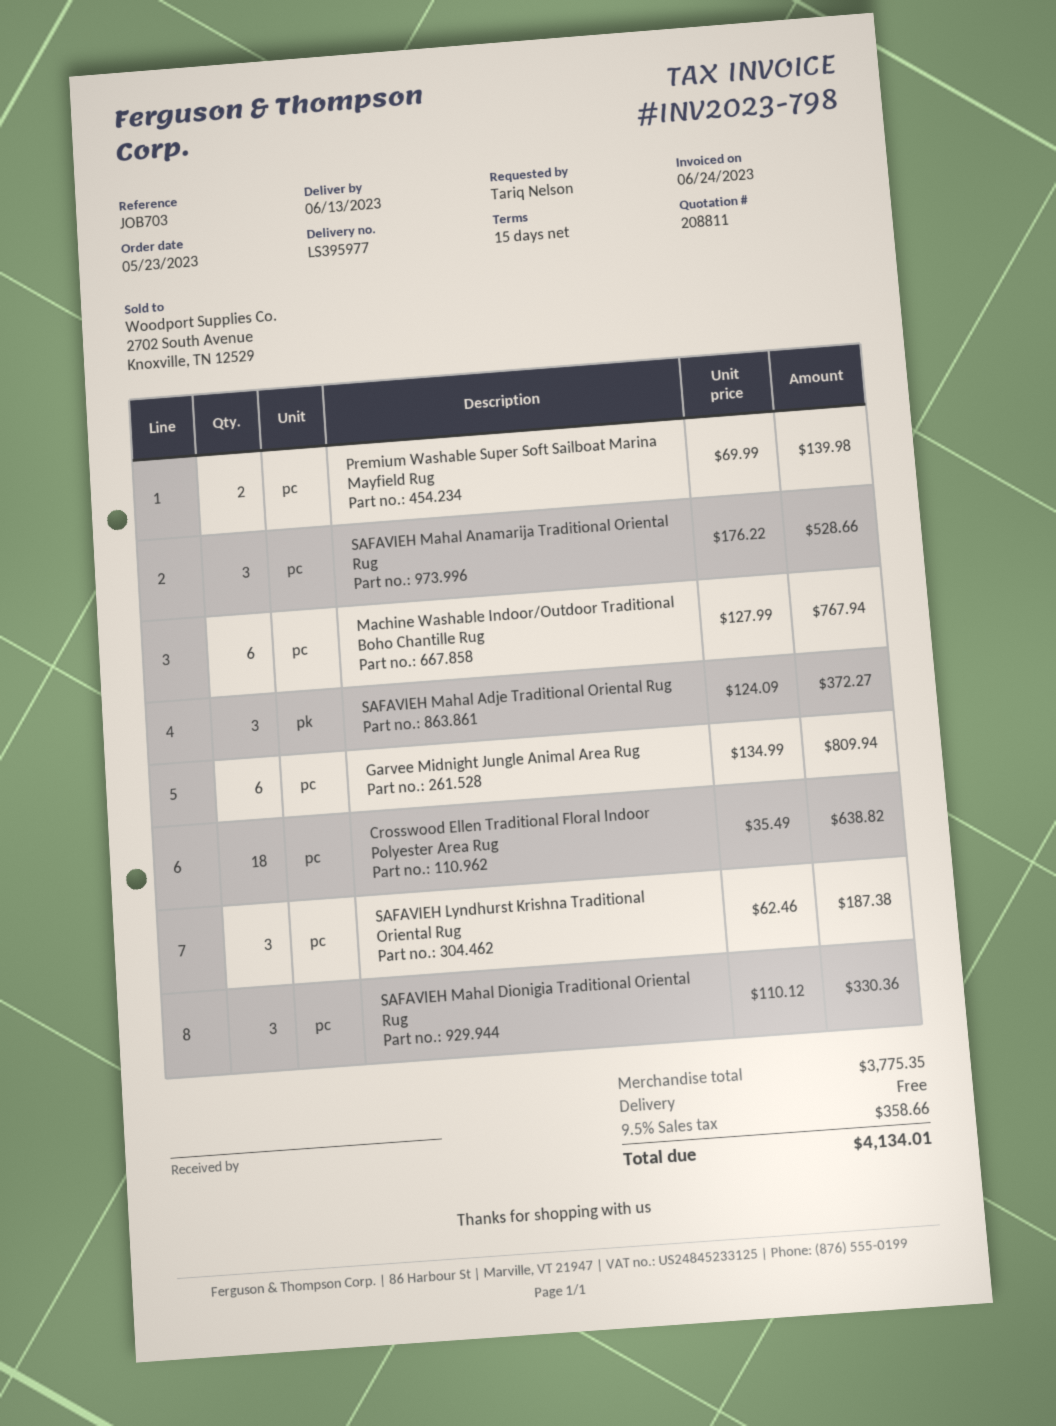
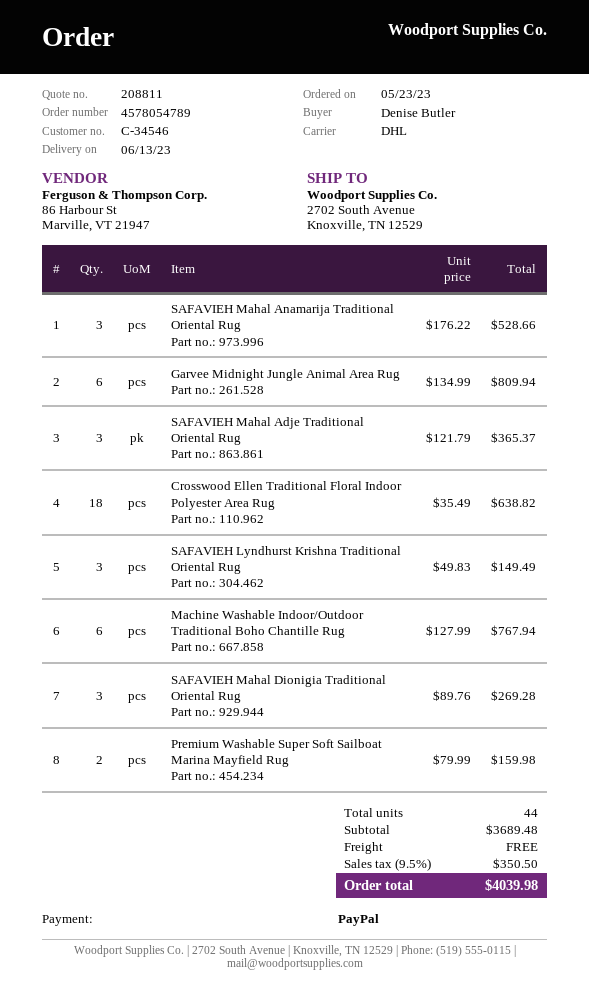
ordered by: Tariq Nelson -> Denise Butler
Premium Washable Super Soft Sailboat Marina Mayfield Rug: 2 x 69.99 = 139.98 -> 2 x 79.99 = 159.98
SAFAVIEH Mahal Adje Traditional Oriental Rug: 3 x 124.09 = 372.27 -> 3 x 121.79 = 365.37
SAFAVIEH Lyndhurst Krishna Traditional Oriental Rug: 3 x 62.46 = 187.38 -> 3 x 49.83 = 149.49
SAFAVIEH Mahal Dionigia Traditional Oriental Rug: 3 x 110.12 = 330.36 -> 3 x 89.76 = 269.28
subtotal: 3775.35 -> 3689.48
tax: 9.5% = 358.66 -> 9.5% = 350.50
total: 4134.01 -> 4039.98

